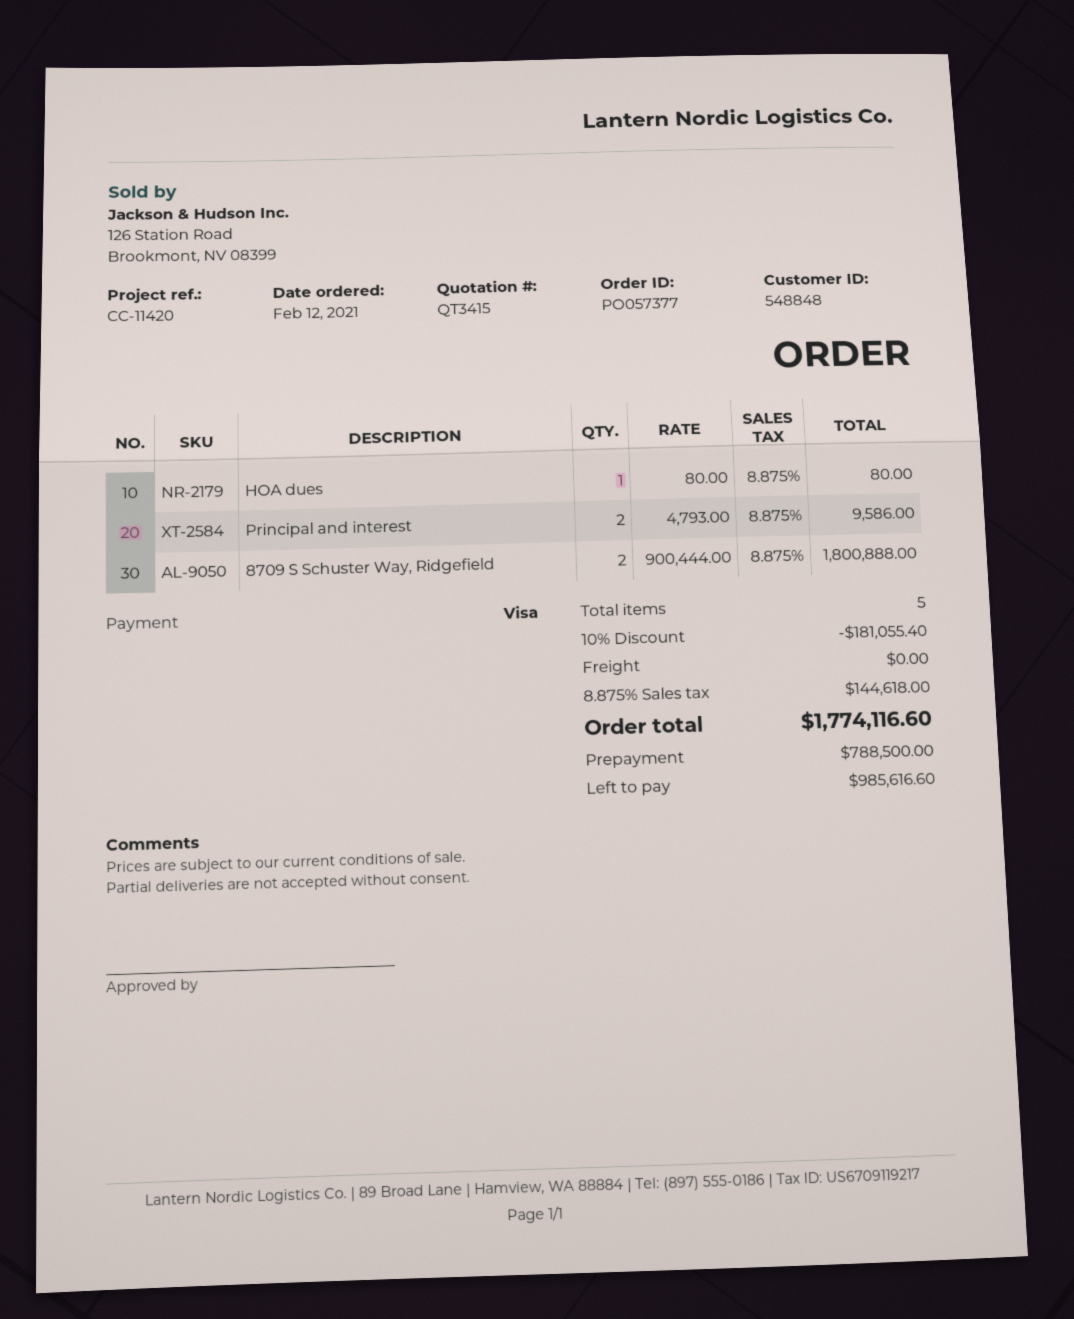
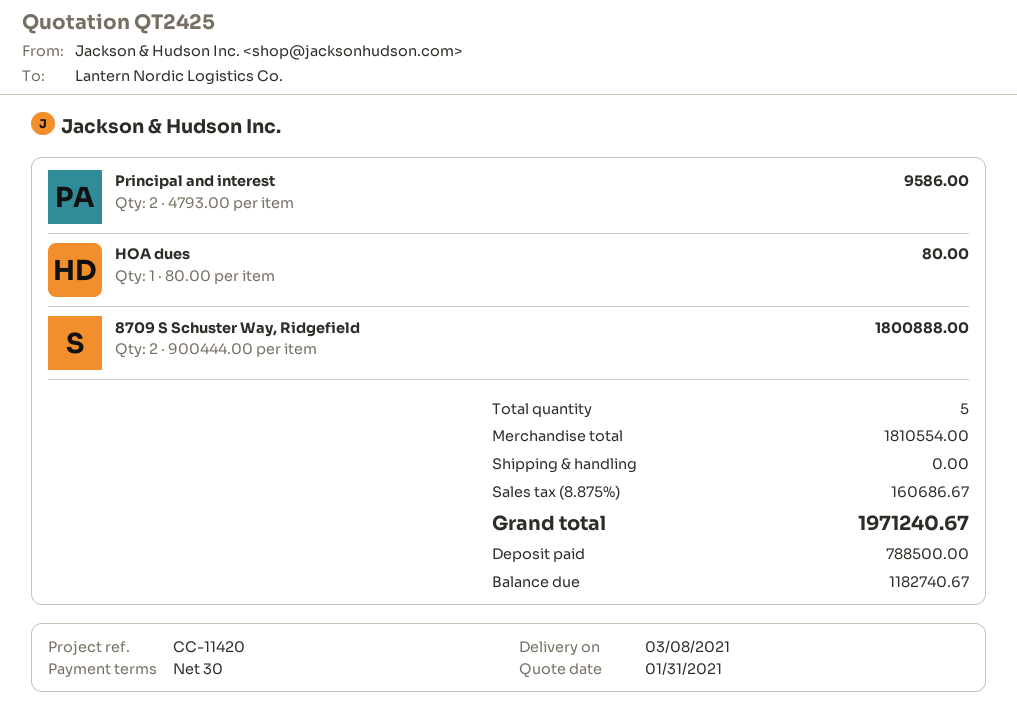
quote number: QT3415 -> QT2425
discount: 10% = 181055.40 -> none
tax: 8.875% = 144618.00 -> 8.875% = 160686.67
total: 1774116.60 -> 1971240.67
balance: 985616.60 -> 1182740.67

